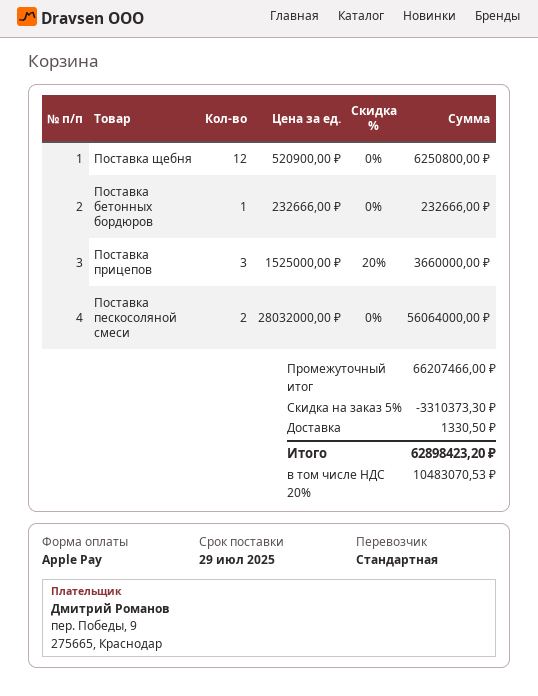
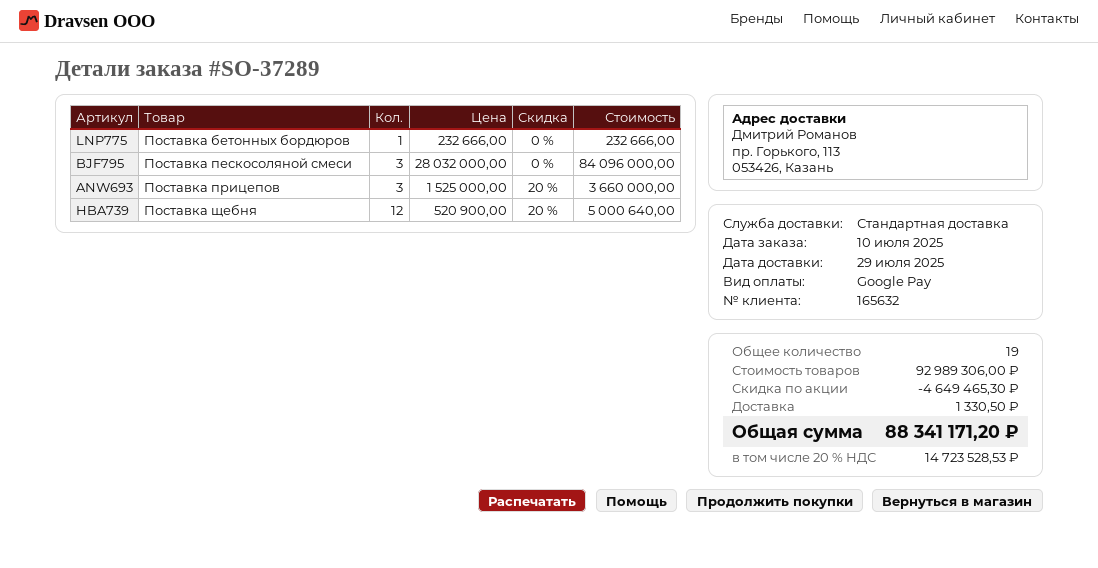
payment method: Apple Pay -> Google Pay
Поставка щебня: 12 x 520900.00 = 6250800.00 -> 12 x 520900.00 - 20% = 5000640.00
Поставка пескосоляной смеси: 2 x 28032000.00 = 56064000.00 -> 3 x 28032000.00 = 84096000.00
subtotal: 66207466.00 -> 92989306.00
discount: 3310373.30 -> 4649465.30
tax: 20% = 10483070.53 -> 20% = 14723528.53
total: 62898423.20 -> 88341171.20

